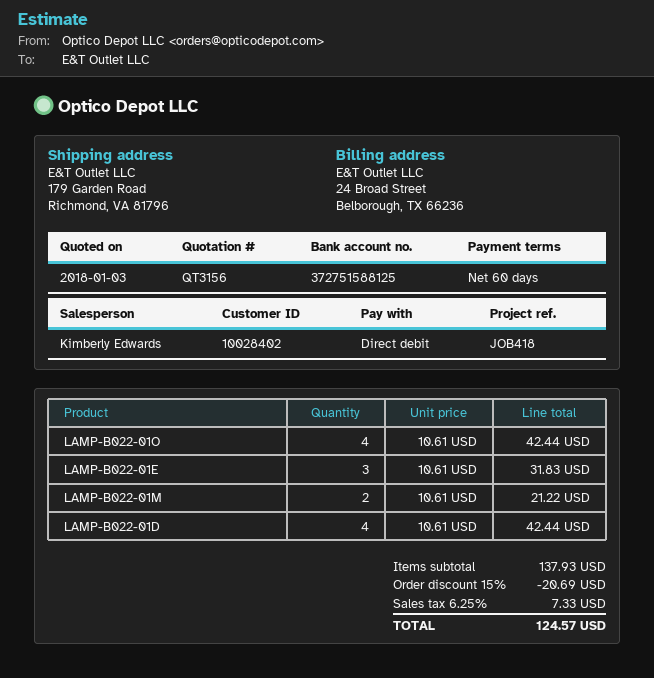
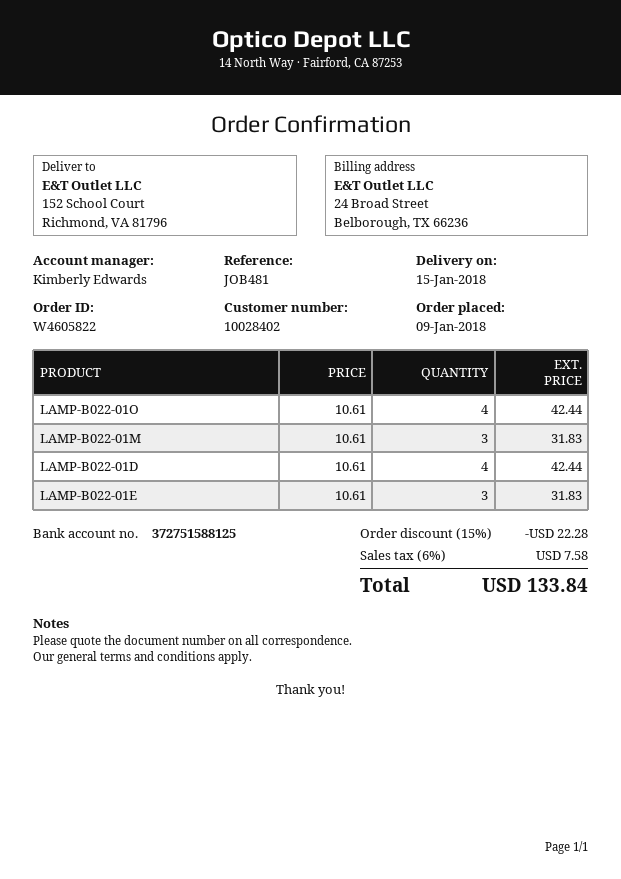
reference: JOB418 -> JOB481
ship to: 179 Garden Road, Richmond, VA 81796 -> 152 School Court, Richmond, VA 81796
LAMP-B022-01M: 2 x 10.61 = 21.22 -> 3 x 10.61 = 31.83
discount: 15% = 20.69 -> 15% = 22.28
tax: 6.25% = 7.33 -> 6% = 7.58
total: 124.57 -> 133.84

